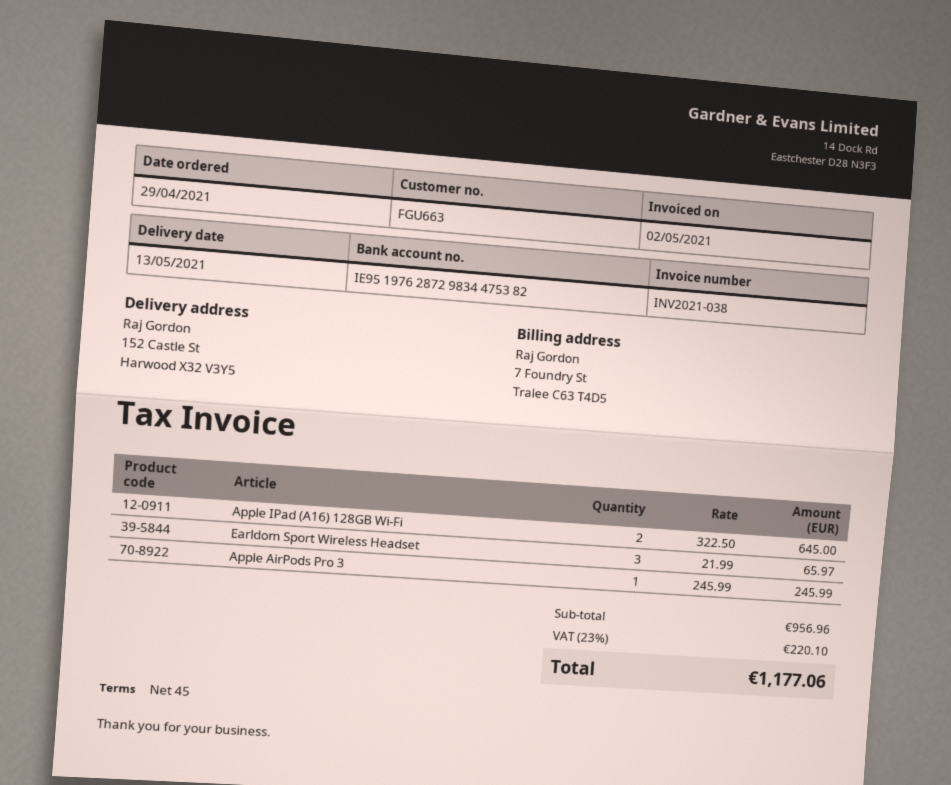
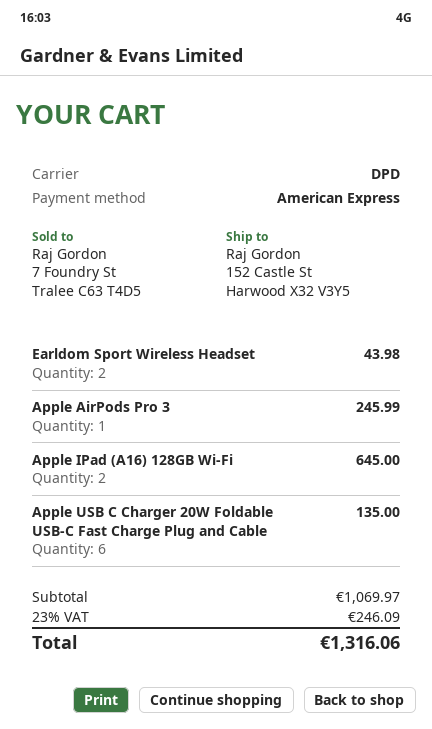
Earldom Sport Wireless Headset: 3 for 65.97 -> 2 for 43.98
Apple USB C Charger 20W Foldable USB‑C Fast Charge Plug and Cable: none -> 6 for 135.00
subtotal: 956.96 -> 1069.97
tax: 23% = 220.10 -> 23% = 246.09
total: 1177.06 -> 1316.06

